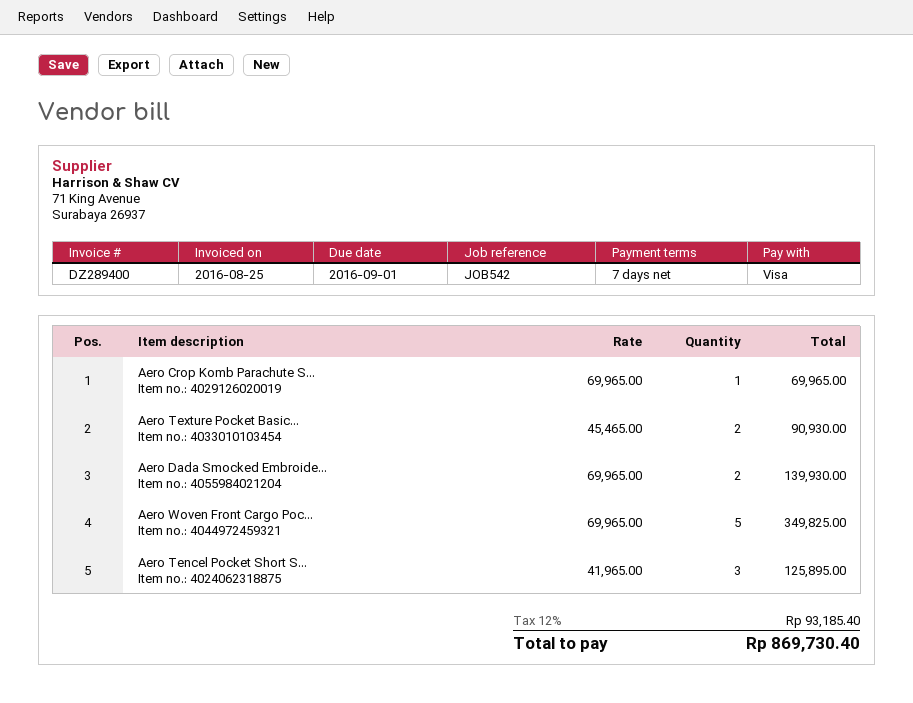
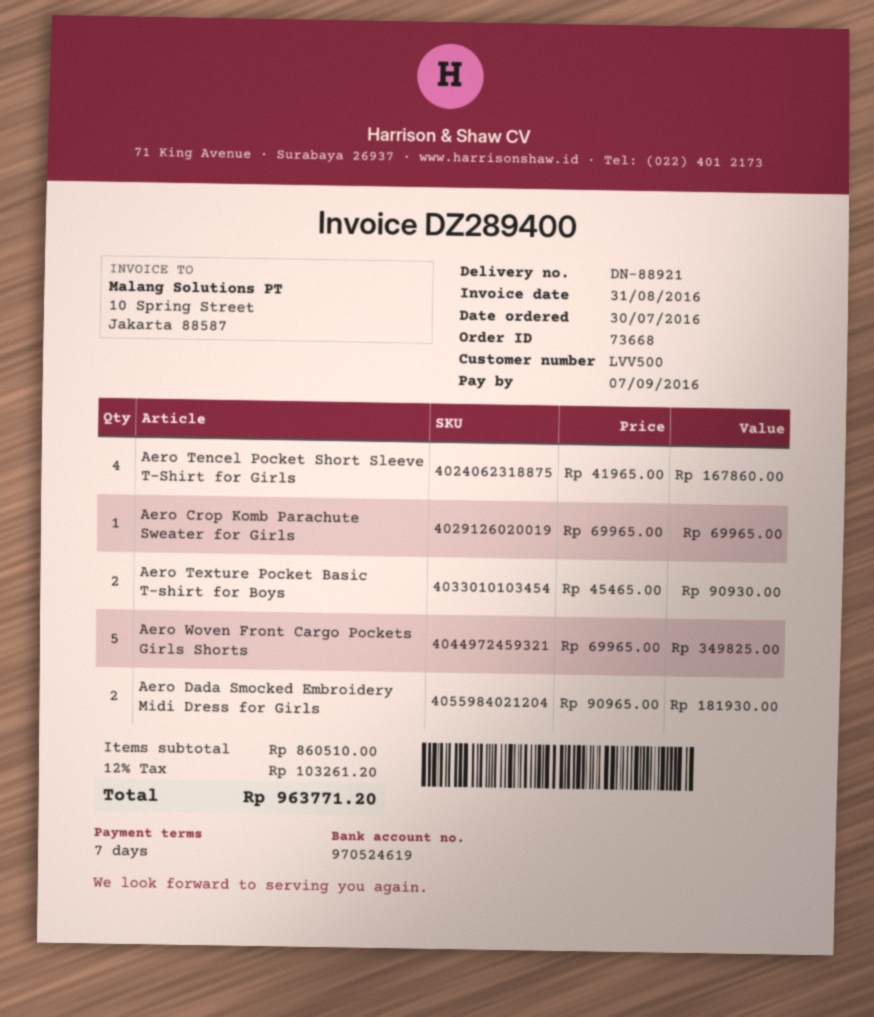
invoice date: 2016-08-25 -> 2016-08-31
due date: 2016-09-01 -> 2016-09-07
Aero Dada Smocked Embroide...: 2 x 69965.00 = 139930.00 -> 2 x 90965.00 = 181930.00
Aero Tencel Pocket Short S...: 3 x 41965.00 = 125895.00 -> 4 x 41965.00 = 167860.00
tax: 12% = 93185.40 -> 12% = 103261.20
total: 869730.40 -> 963771.20

